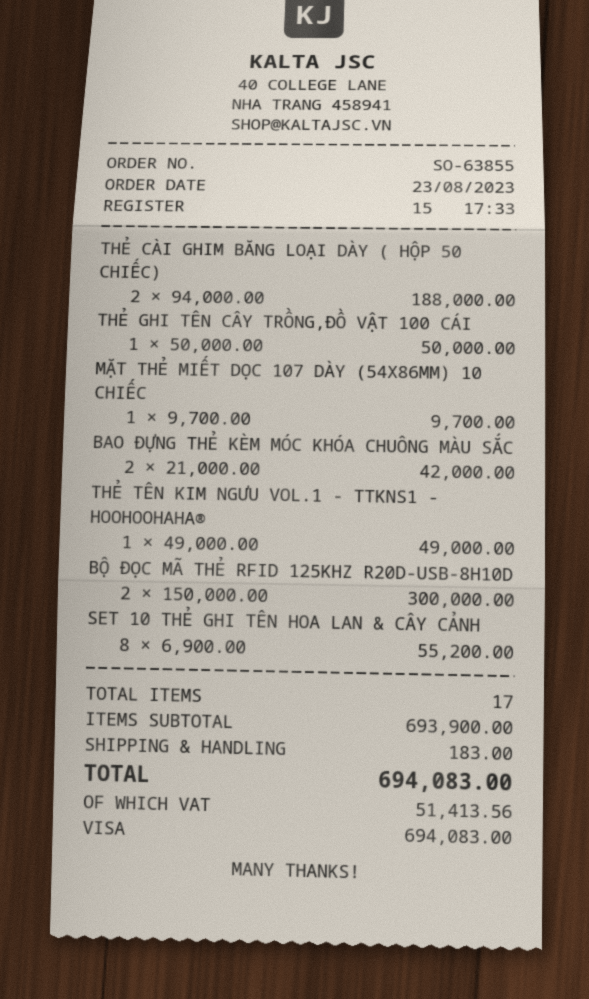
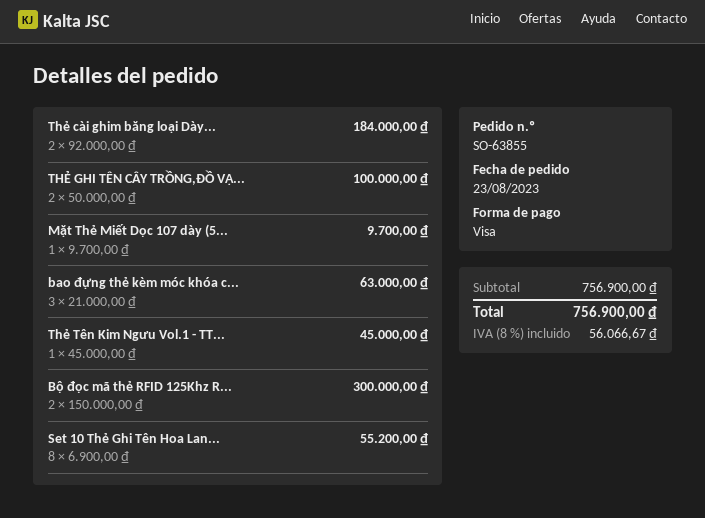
THẺ CÀI GHIM BĂNG LOẠI DÀY ( HỘP 50 CHIẾC): 2 x 94000.00 = 188000.00 -> 2 x 92000.00 = 184000.00
THẺ GHI TÊN CÂY TRỒNG,ĐỒ VẬT 100 CÁI: 1 x 50000.00 = 50000.00 -> 2 x 50000.00 = 100000.00
BAO ĐỰNG THẺ KÈM MÓC KHÓA CHUÔNG MÀU SẮC: 2 x 21000.00 = 42000.00 -> 3 x 21000.00 = 63000.00
THẺ TÊN KIM NGƯU VOL.1 - TTKNS1 - HOOHOOHAHA®: 1 x 49000.00 = 49000.00 -> 1 x 45000.00 = 45000.00
subtotal: 693900.00 -> 756900.00
shipping: 183.00 -> none
tax: 51413.56 -> 56066.67
total: 694083.00 -> 756900.00

